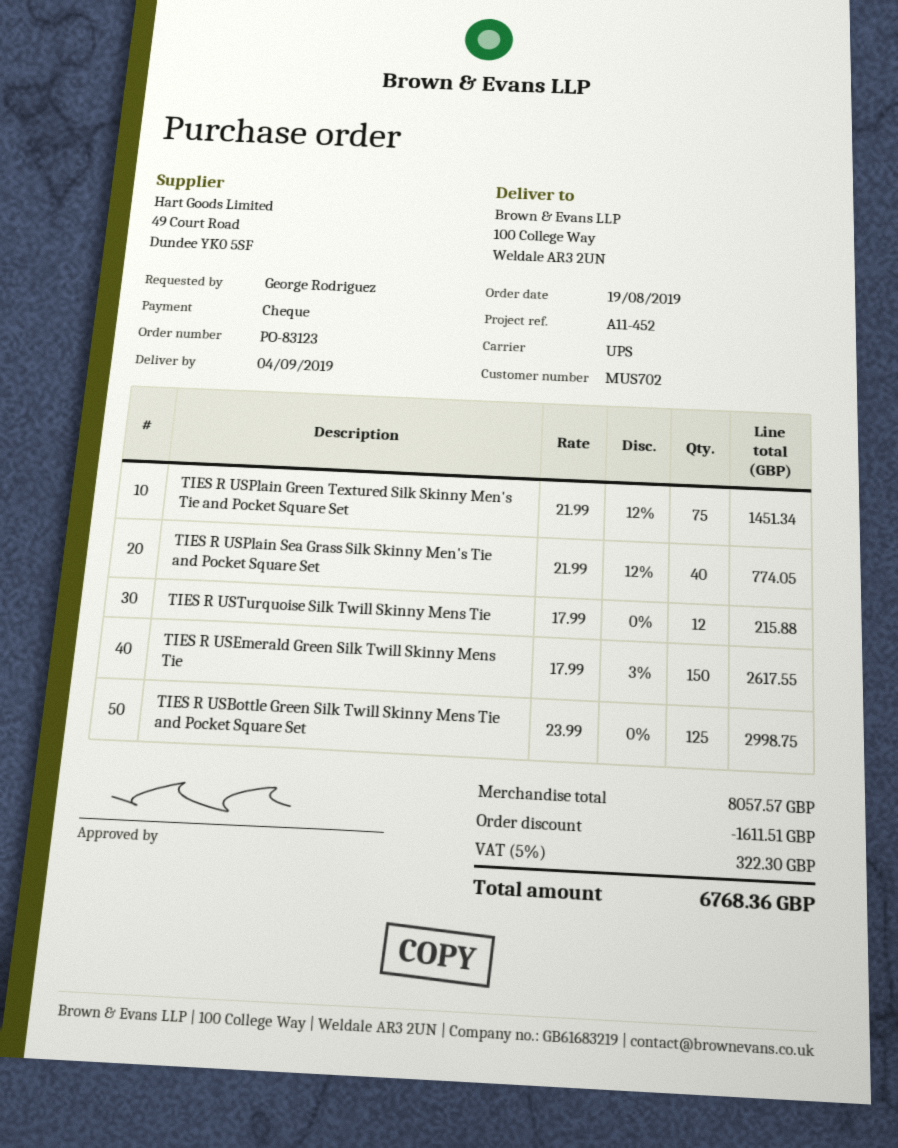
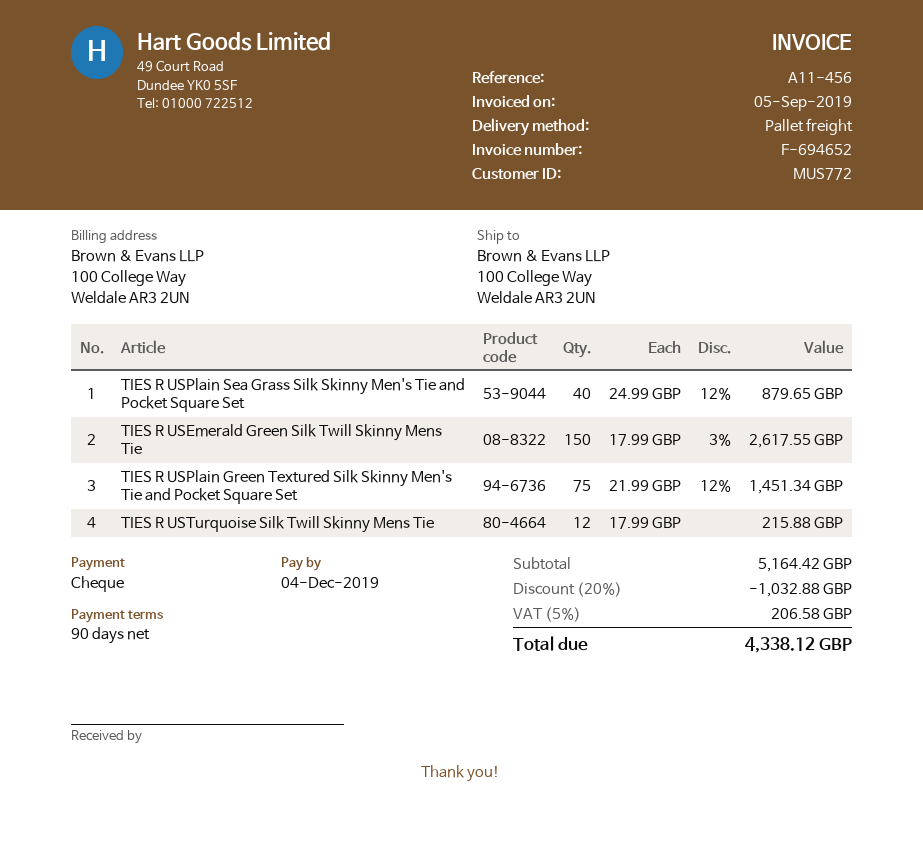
customer number: MUS702 -> MUS772
reference: A11-452 -> A11-456
shipping method: UPS -> pallet freight
TIES R USPlain Sea Grass Silk Skinny Men's Tie and Pocket Square Set: 40 x 21.99 - 12% = 774.05 -> 40 x 24.99 - 12% = 879.65
TIES R USBottle Green Silk Twill Skinny Mens Tie and Pocket Square Set: 125 x 23.99 = 2998.75 -> none
subtotal: 8057.57 -> 5164.42
discount: 1611.51 -> 1032.88
tax: 5% = 322.30 -> 5% = 206.58
total: 6768.36 -> 4338.12

